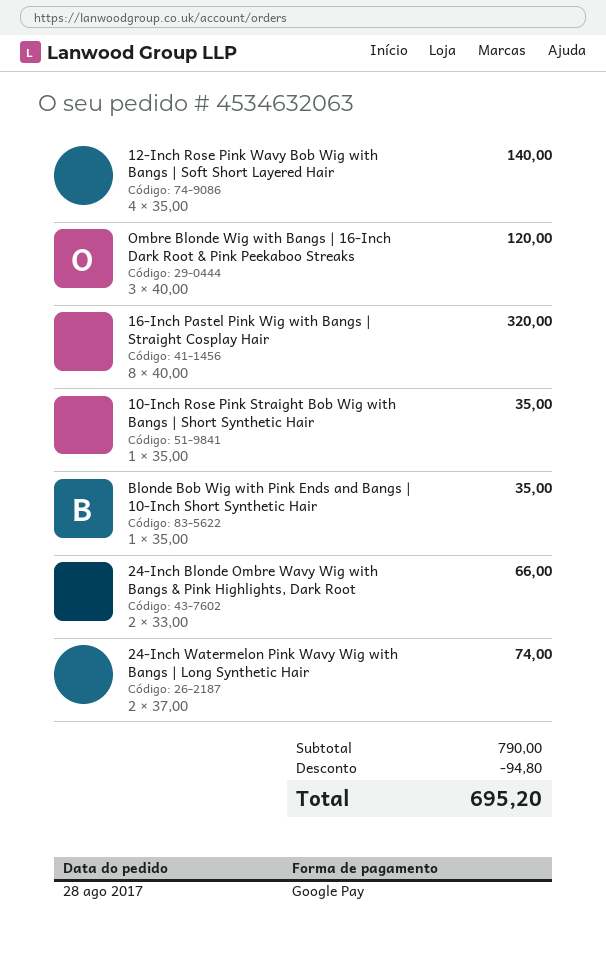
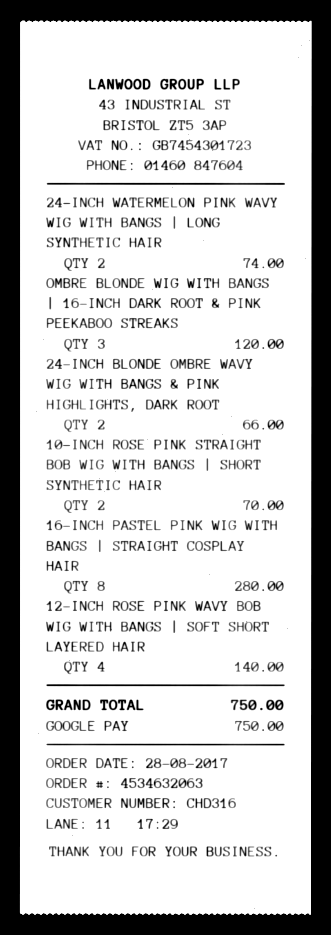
16-Inch Pastel Pink Wig with Bangs | Straight Cosplay Hair: 8 for 320.00 -> 8 for 280.00
10-Inch Rose Pink Straight Bob Wig with Bangs | Short Synthetic Hair: 1 for 35.00 -> 2 for 70.00
Blonde Bob Wig with Pink Ends and Bangs | 10-Inch Short Synthetic Hair: 1 for 35.00 -> none
discount: 94.80 -> none
total: 695.20 -> 750.00

